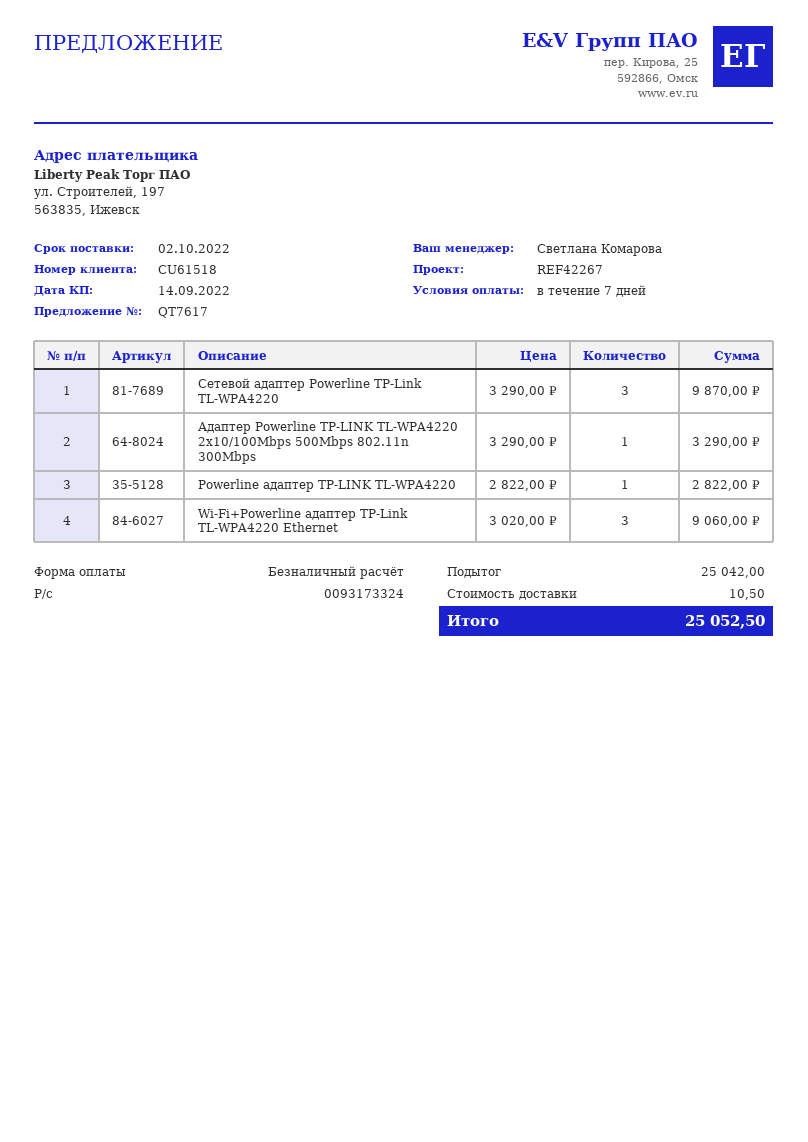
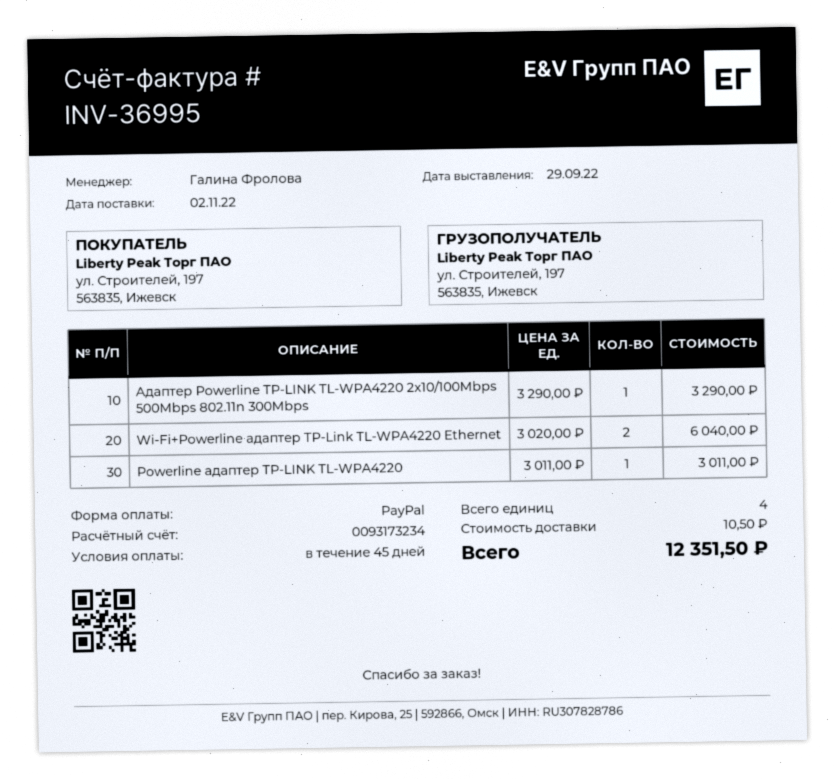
delivery date: 2022-10-02 -> 2022-11-02
payment terms: 7 days -> 45 days
sales rep: Светлана Комарова -> Галина Фролова
payment method: bank transfer -> PayPal
bank account: 0093173324 -> 0093173234
Сетевой адаптер Powerline TP-Link TL-WPA4220: 3 x 3290.00 = 9870.00 -> none
Powerline адаптер TP-LINK TL-WPA4220: 1 x 2822.00 = 2822.00 -> 1 x 3011.00 = 3011.00
Wi-Fi+Powerline адаптер TP-Link TL-WPA4220 Ethernet: 3 x 3020.00 = 9060.00 -> 2 x 3020.00 = 6040.00
total: 25052.50 -> 12351.50

